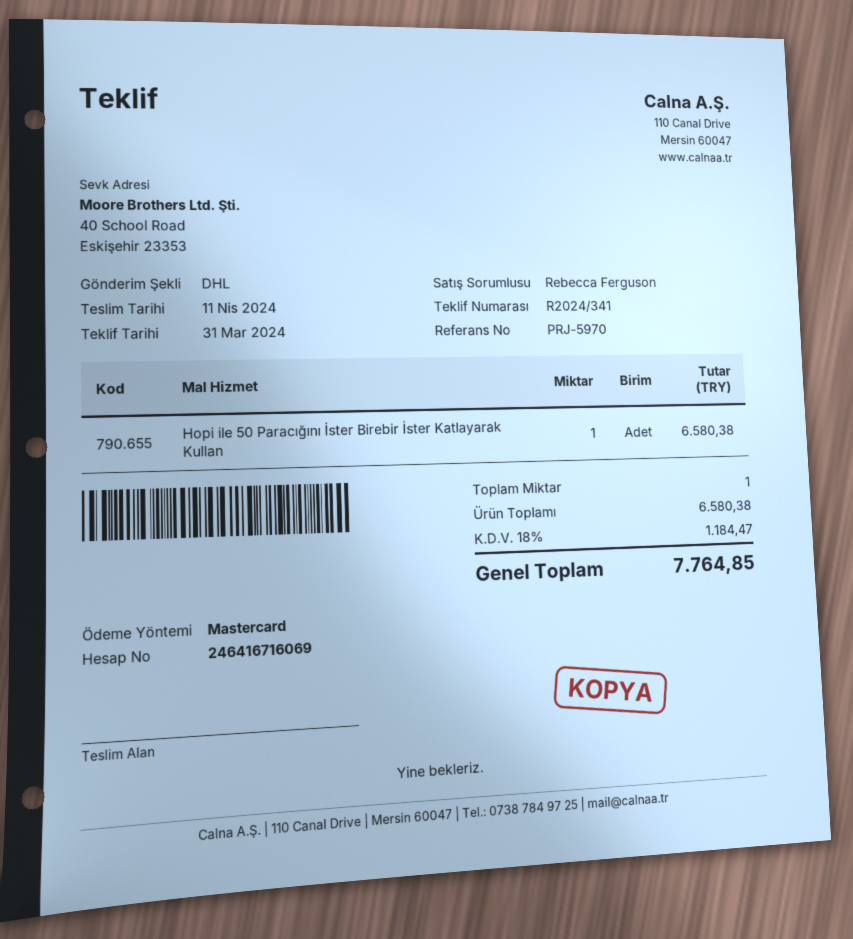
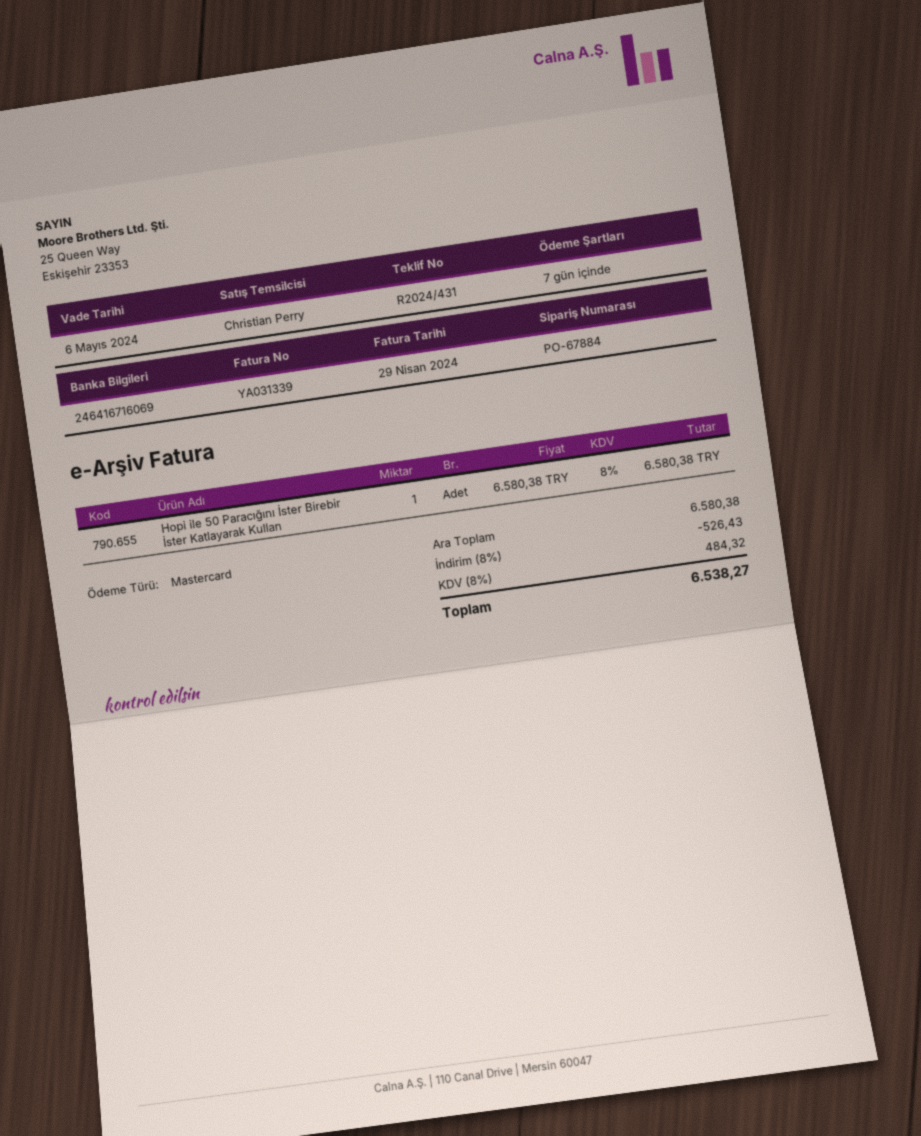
quote number: R2024/341 -> R2024/431
sales rep: Rebecca Ferguson -> Christian Perry
discount: none -> 8% = 526.43
tax: 18% = 1184.47 -> 8% = 484.32
total: 7764.85 -> 6538.27

